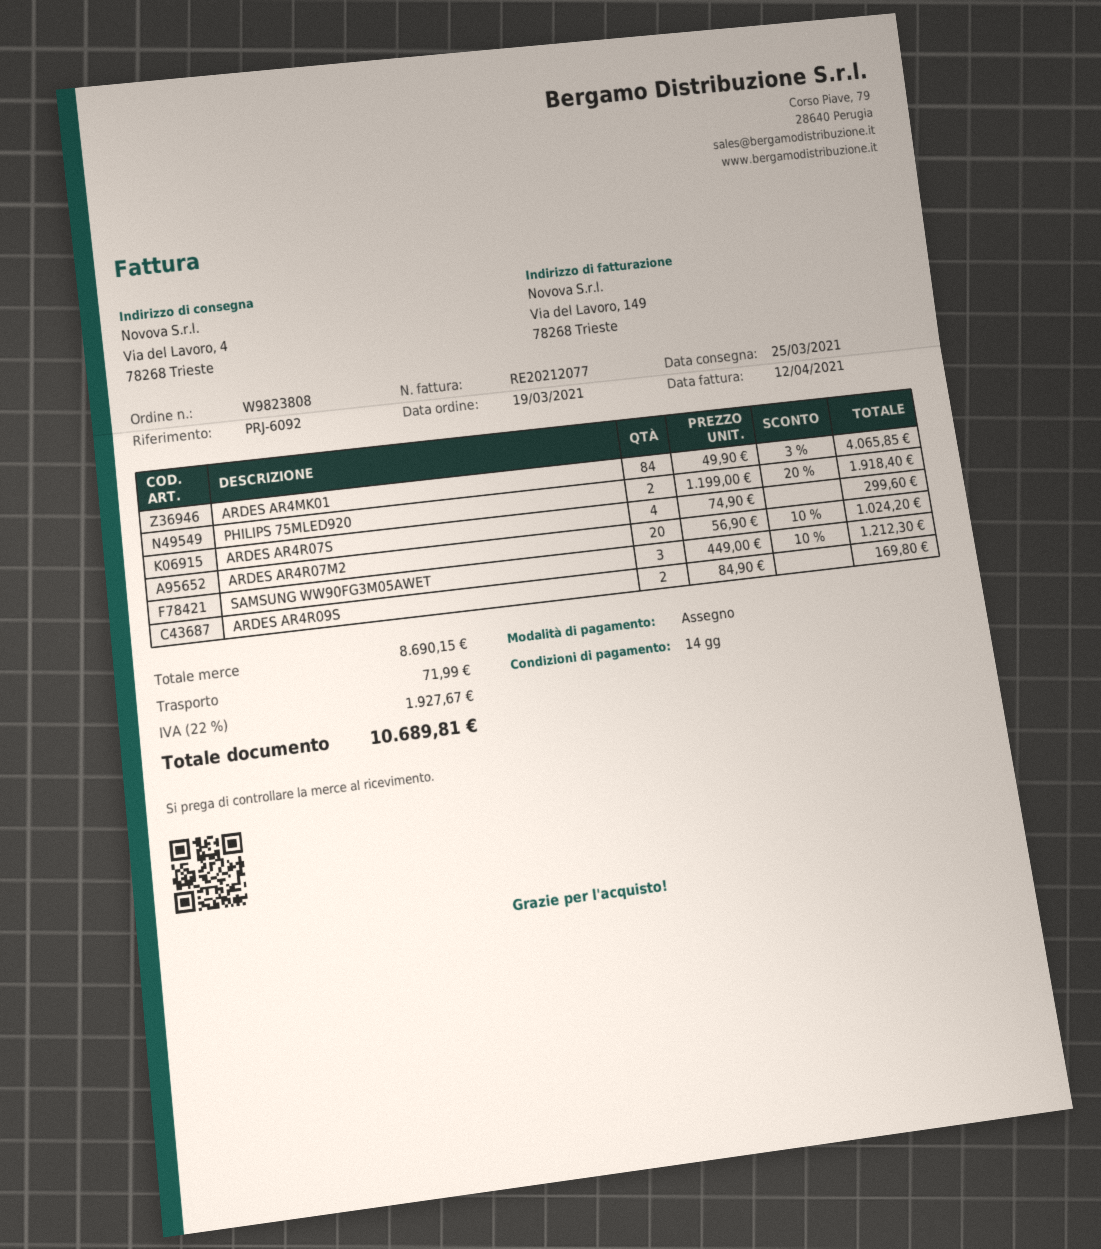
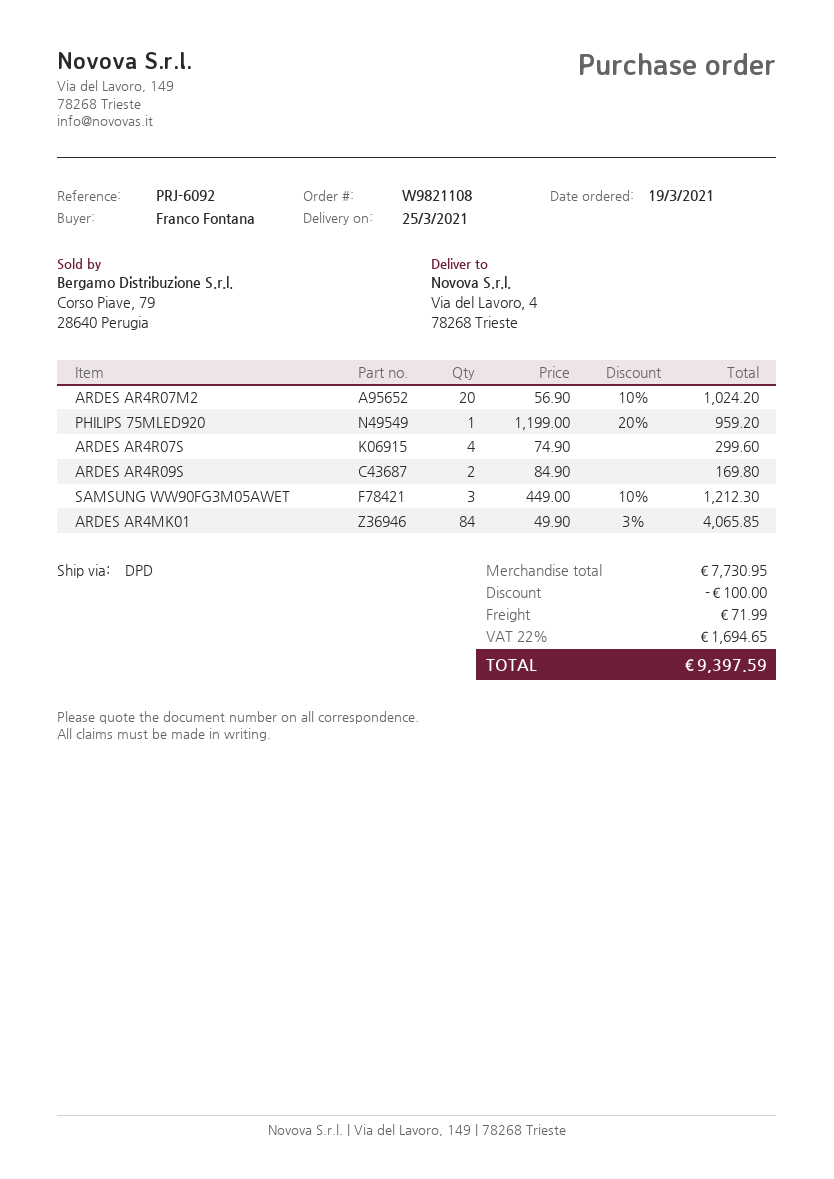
order number: W9823808 -> W9821108
PHILIPS 75MLED920: 2 x 1199.00 - 20% = 1918.40 -> 1 x 1199.00 - 20% = 959.20
subtotal: 8690.15 -> 7730.95
discount: none -> 100.00
tax: 22% = 1927.67 -> 22% = 1694.65
total: 10689.81 -> 9397.59

